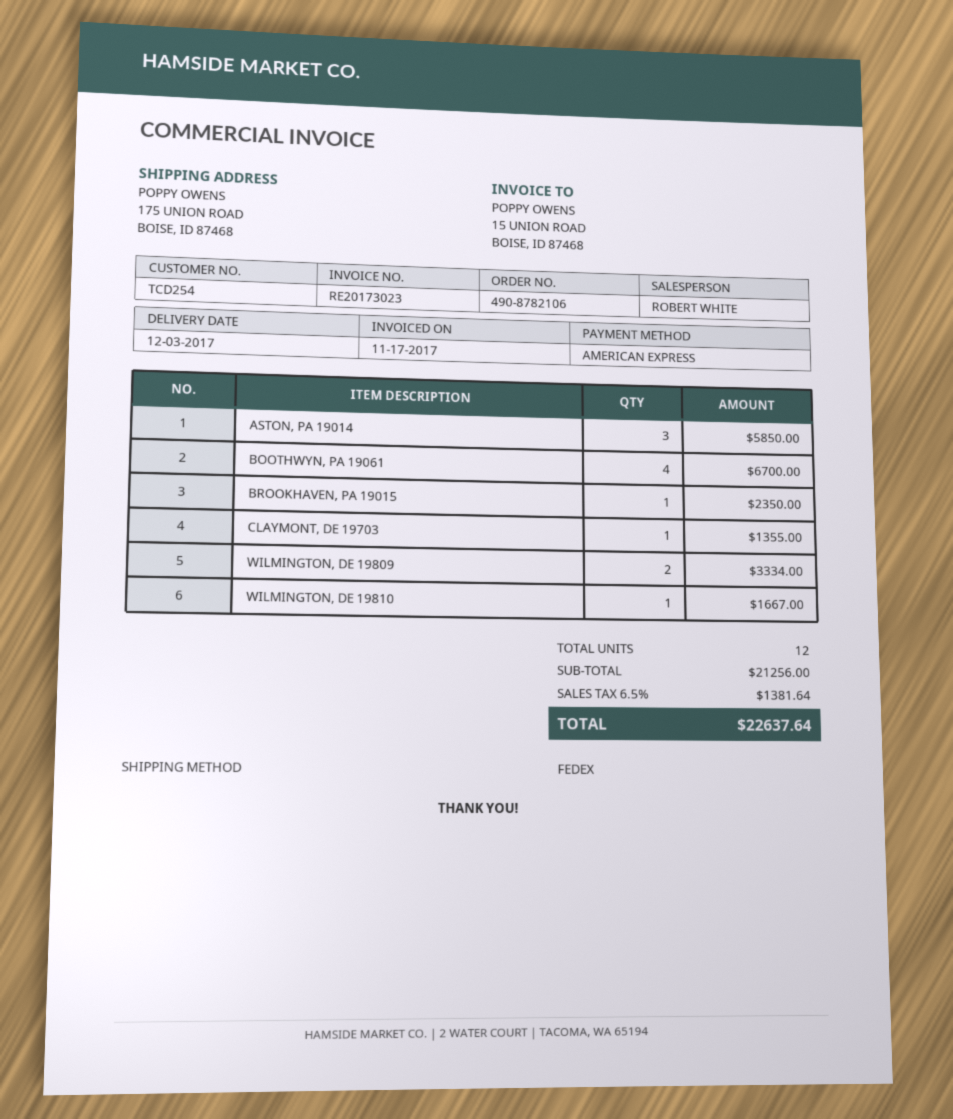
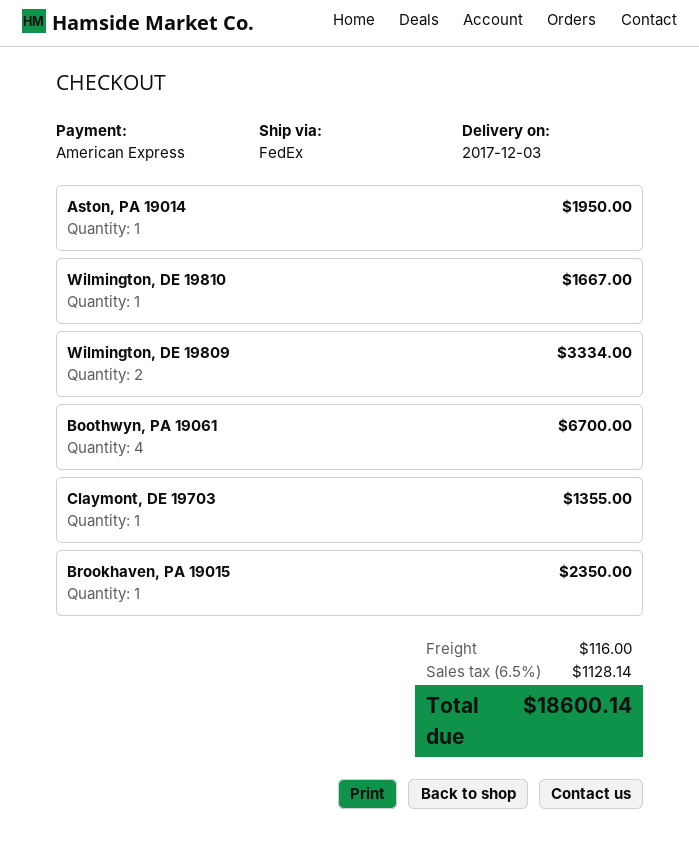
ASTON, PA 19014: 3 for 5850.00 -> 1 for 1950.00
shipping: none -> 116.00
tax: 6.5% = 1381.64 -> 6.5% = 1128.14
total: 22637.64 -> 18600.14

